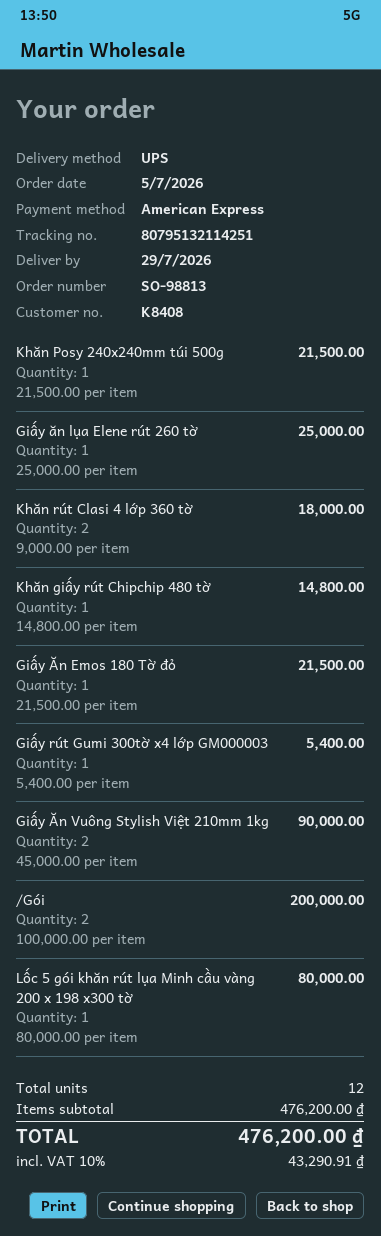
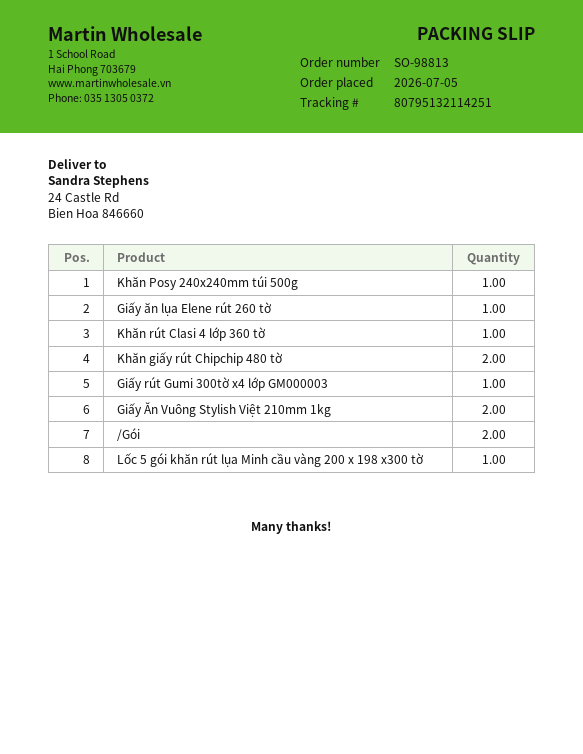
Khăn rút Clasi 4 lớp 360 tờ: 2 -> 1
Khăn giấy rút Chipchip 480 tờ: 1 -> 2
Giấy Ăn Emos 180 Tờ đỏ: 1 -> none

